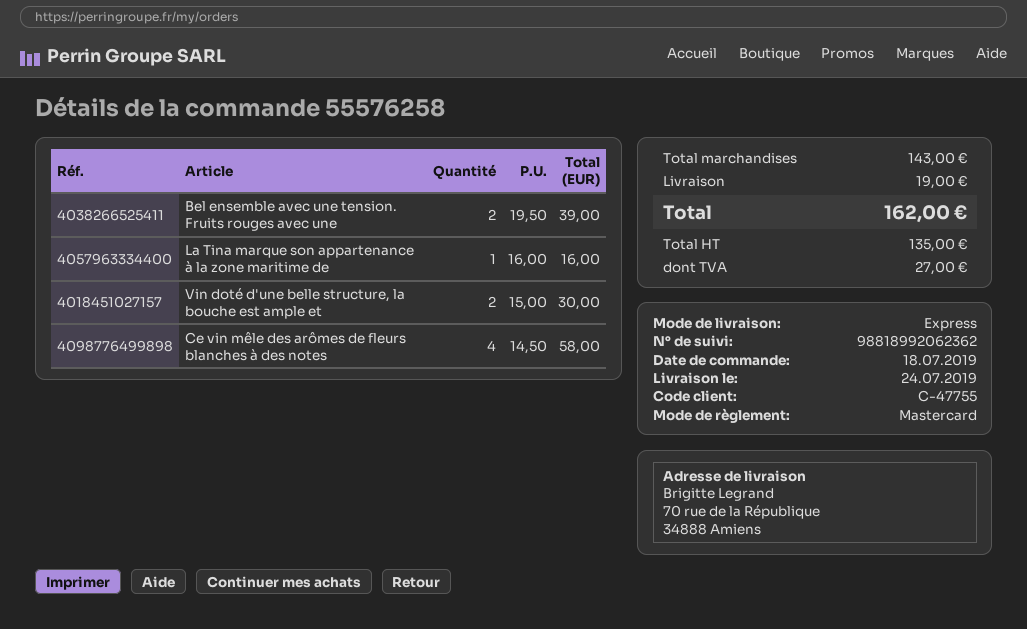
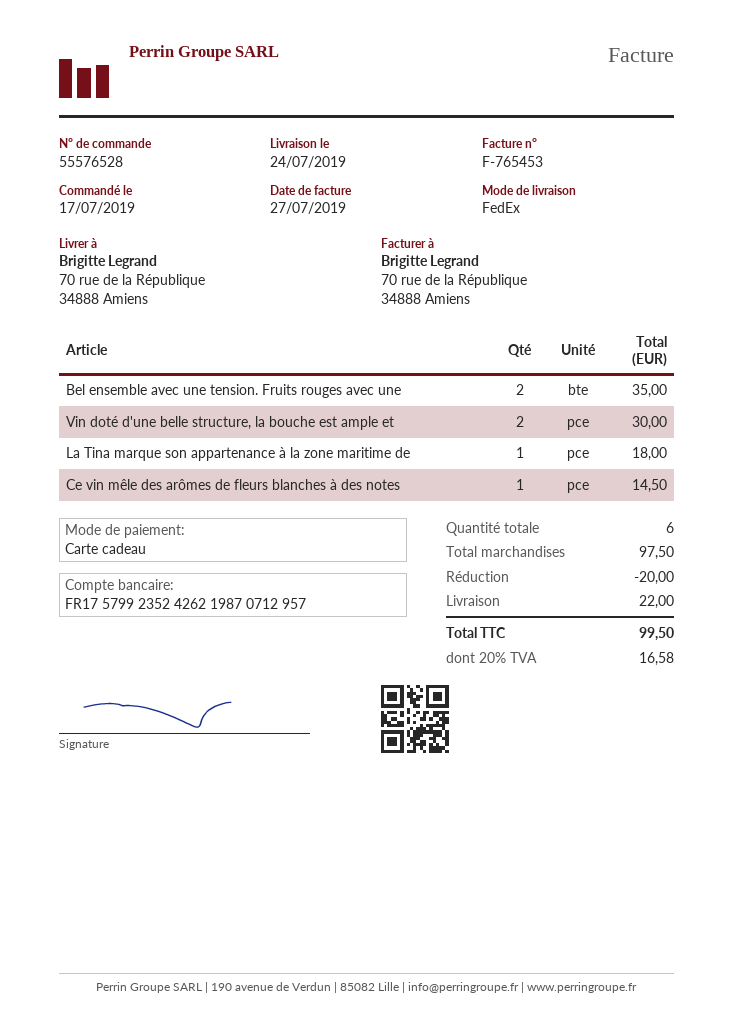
order number: 55576258 -> 55576528
order date: 2019-07-18 -> 2019-07-17
payment method: Mastercard -> gift card
shipping method: express -> FedEx
Bel ensemble avec une tension. Fruits rouges avec une: 2 for 39.00 -> 2 for 35.00
La Tina marque son appartenance à la zone maritime de: 1 for 16.00 -> 1 for 18.00
Ce vin mêle des arômes de fleurs blanches à des notes: 4 for 58.00 -> 1 for 14.50
subtotal: 143.00 -> 97.50
discount: none -> 20.00
shipping: 19.00 -> 22.00
tax: 27.00 -> 16.58
total: 162.00 -> 99.50

